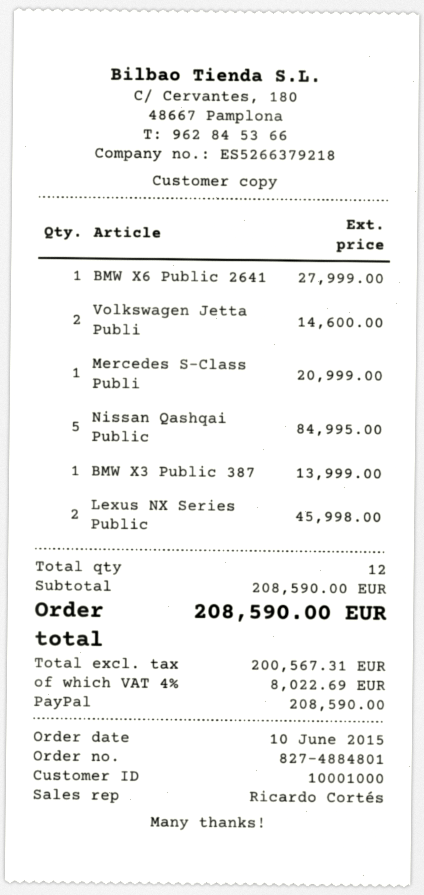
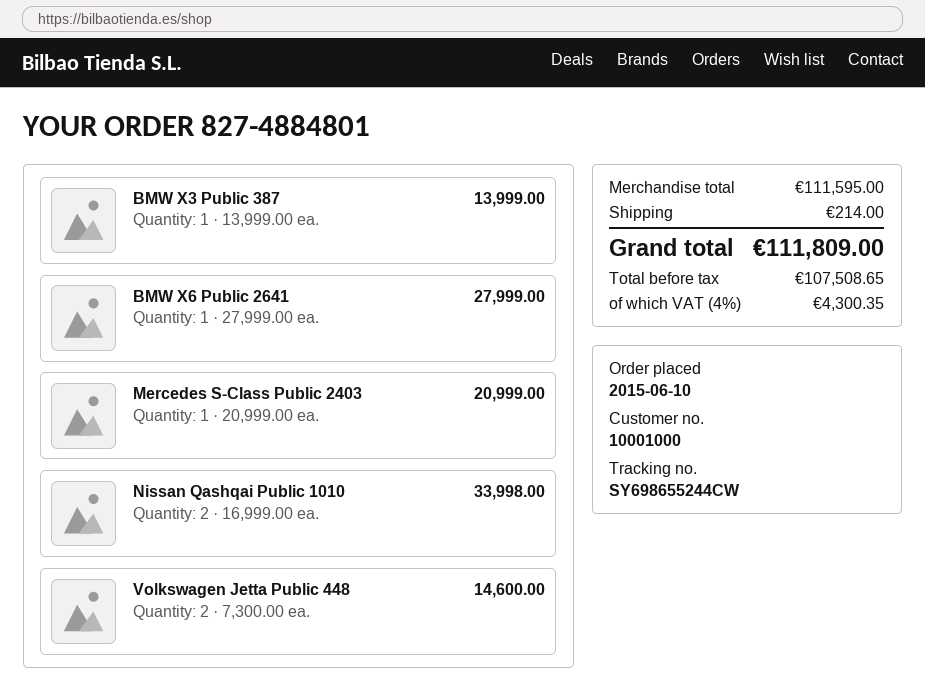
Nissan Qashqai Public: 5 for 84995.00 -> 2 for 33998.00
Lexus NX Series Public: 2 for 45998.00 -> none
subtotal: 208590.00 -> 111595.00
shipping: none -> 214.00
net: 200567.31 -> 107508.65
tax: 4% = 8022.69 -> 4% = 4300.35
total: 208590.00 -> 111809.00

